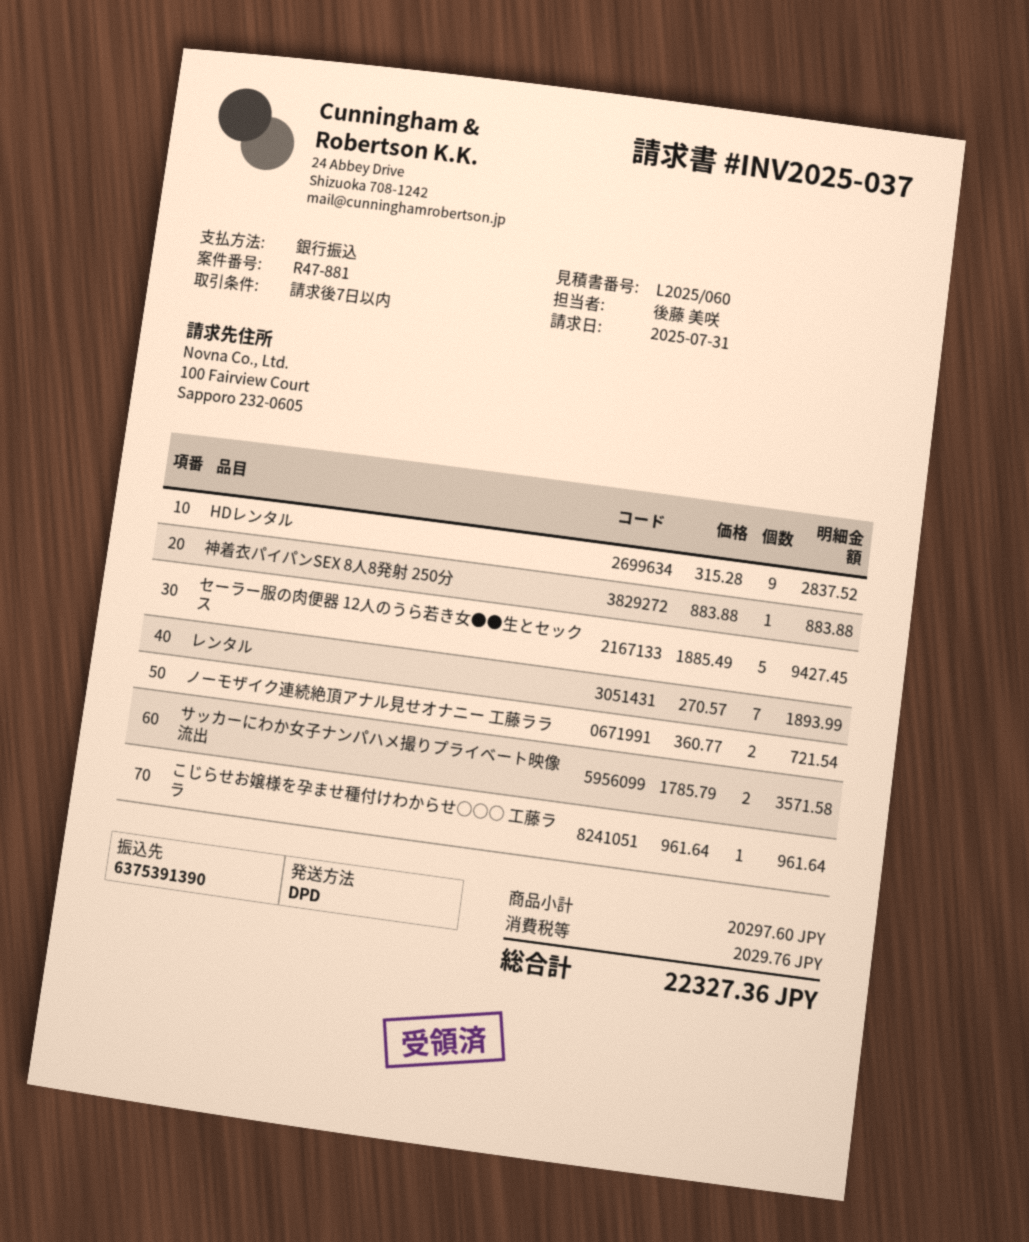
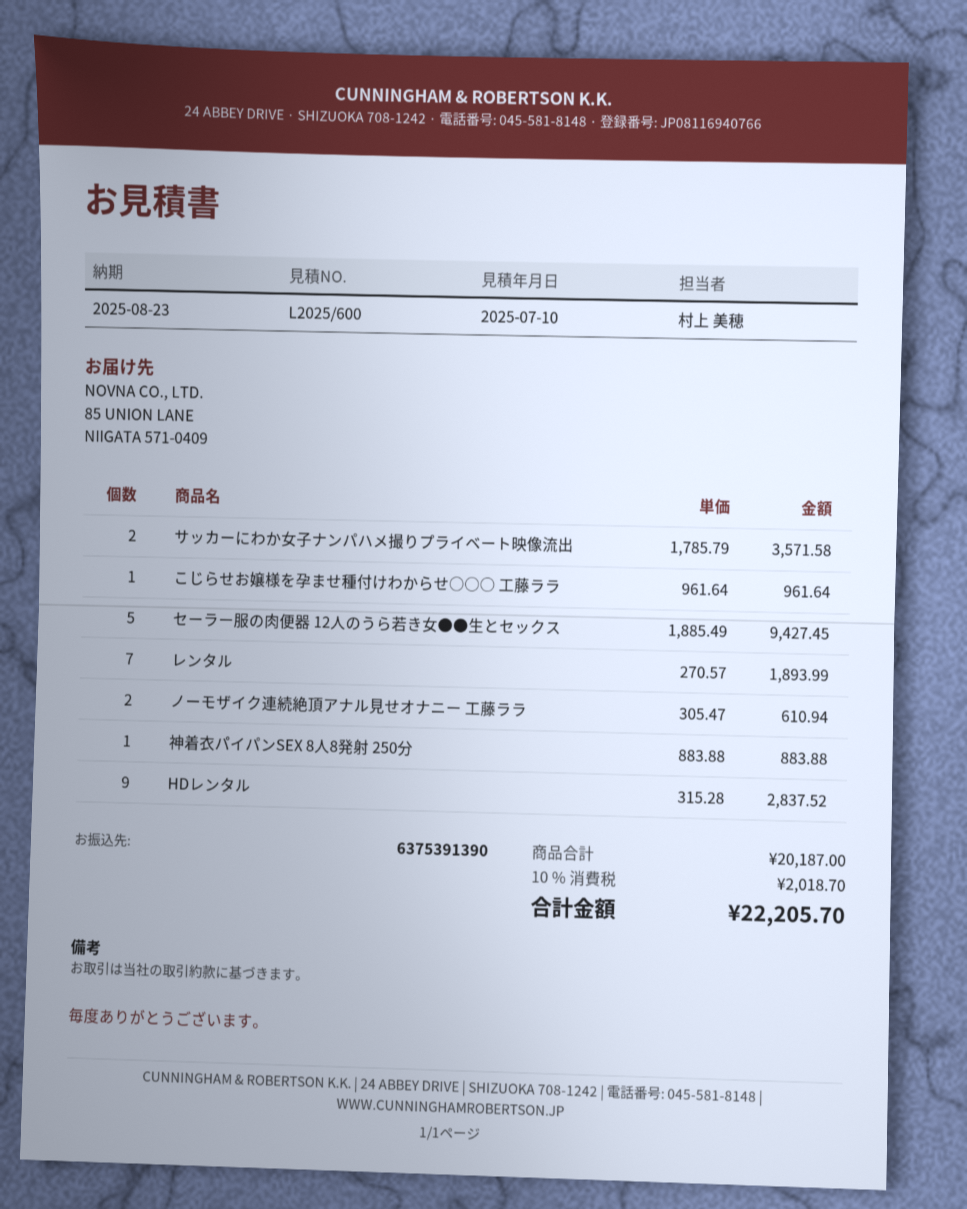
quote number: L2025/060 -> L2025/600
sales rep: 後藤 美咲 -> 村上 美穂
ノーモザイク連続絶頂アナル見せオナニー 工藤ララ: 2 x 360.77 = 721.54 -> 2 x 305.47 = 610.94
subtotal: 20297.60 -> 20187.00
tax: 2029.76 -> 2018.70
total: 22327.36 -> 22205.70

